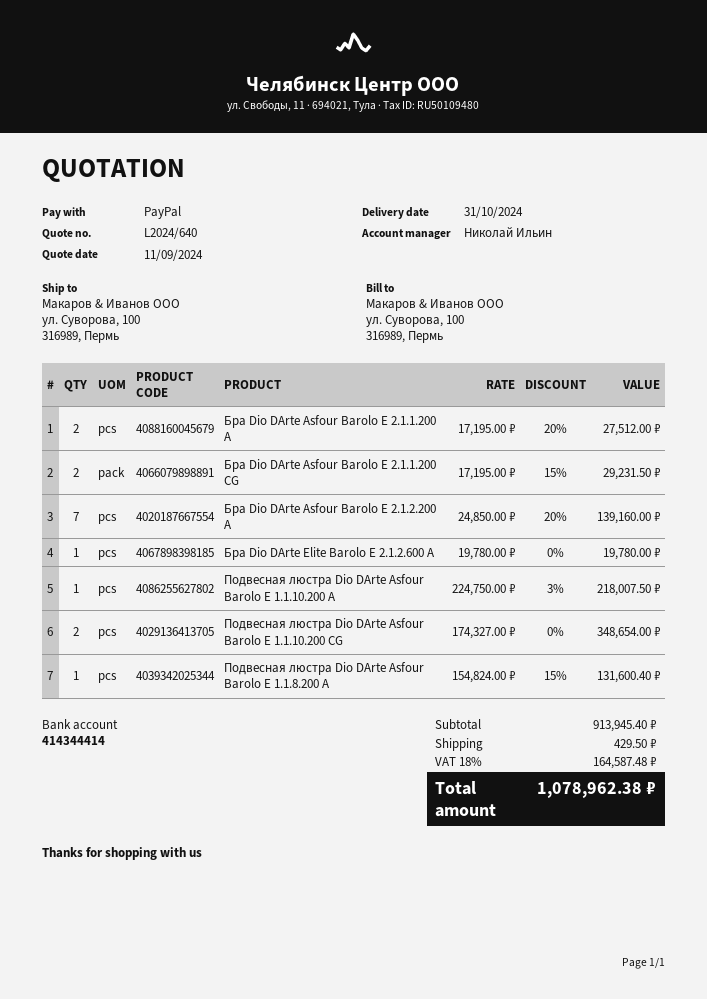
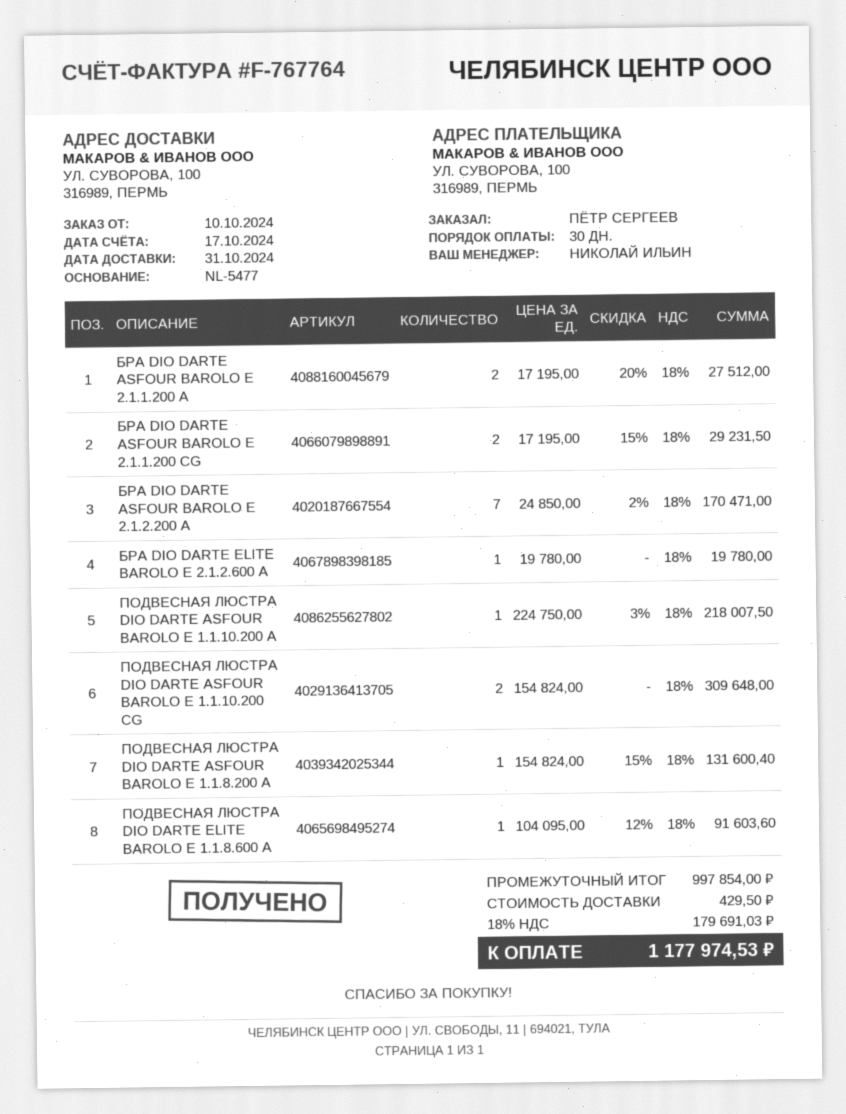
Бра Dio DArte Asfour Barolo E 2.1.2.200 A: 7 x 24850.00 - 20% = 139160.00 -> 7 x 24850.00 - 2% = 170471.00
Подвесная люстра Dio DArte Asfour Barolo E 1.1.10.200 CG: 2 x 174327.00 = 348654.00 -> 2 x 154824.00 = 309648.00
ПОДВЕСНАЯ ЛЮСТРА DIO DARTE ELITE BAROLO E 1.1.8.600 A: none -> 1 x 104095.00 - 12% = 91603.60
subtotal: 913945.40 -> 997854.00
tax: 18% = 164587.48 -> 18% = 179691.03
total: 1078962.38 -> 1177974.53

